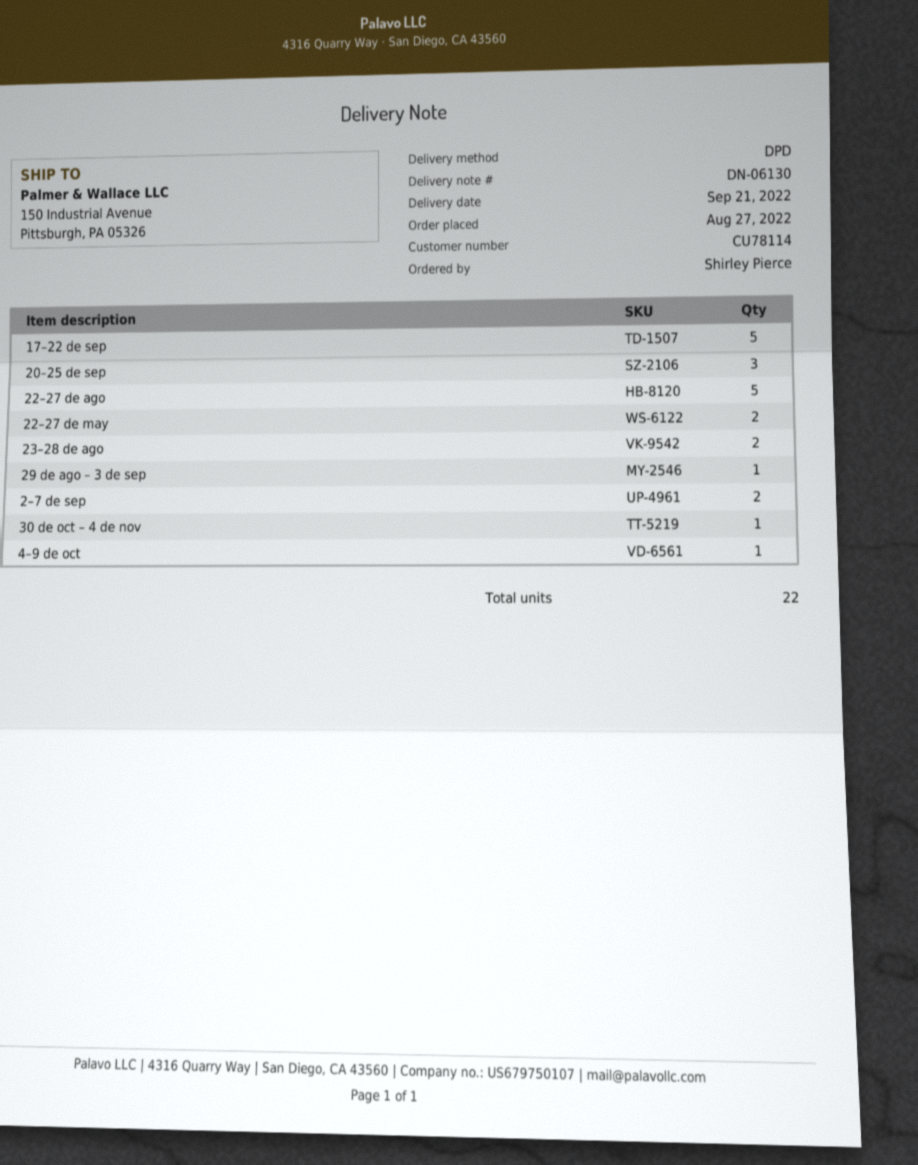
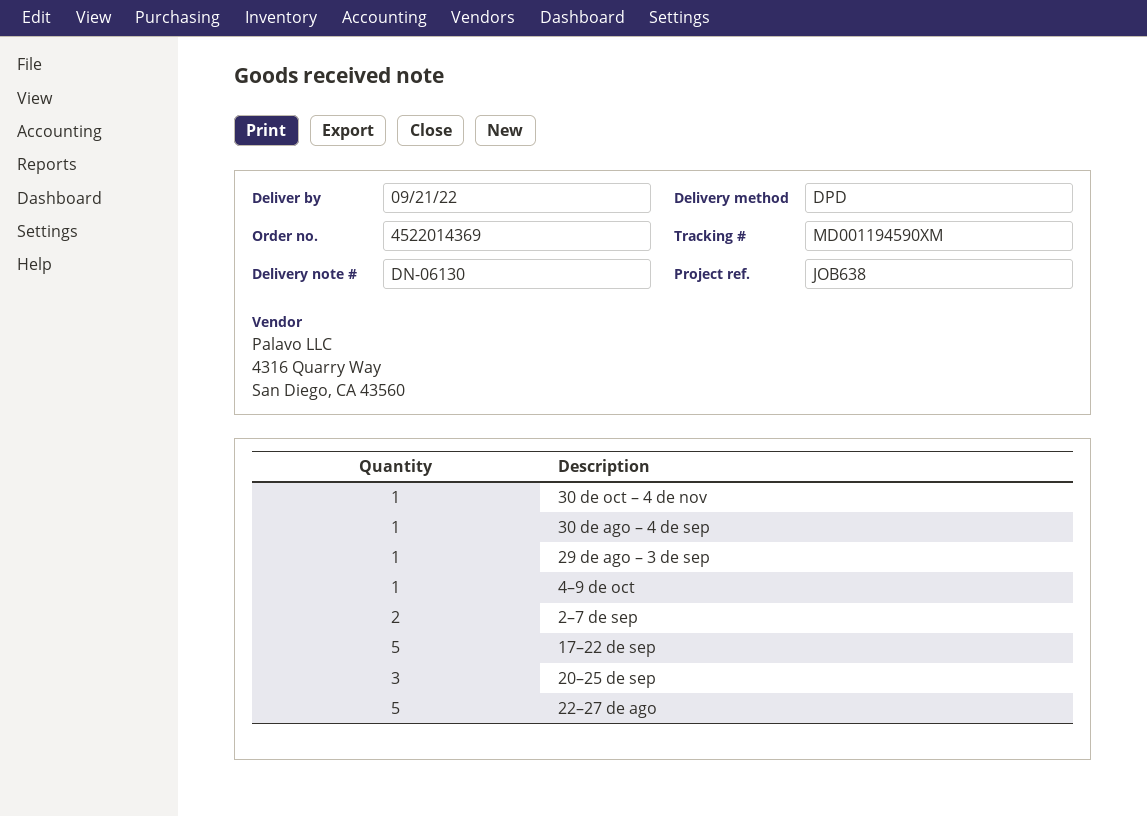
22–27 de may: 2 -> none
23–28 de ago: 2 -> none
30 de ago – 4 de sep: none -> 1

